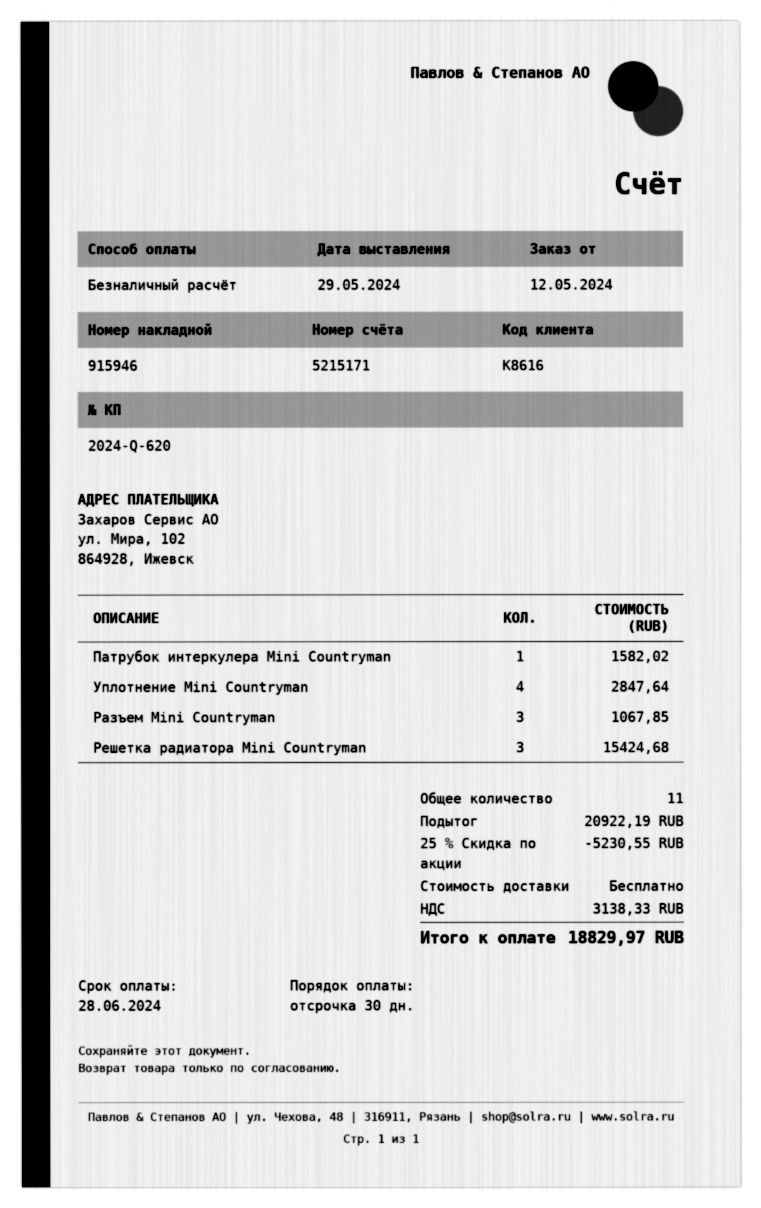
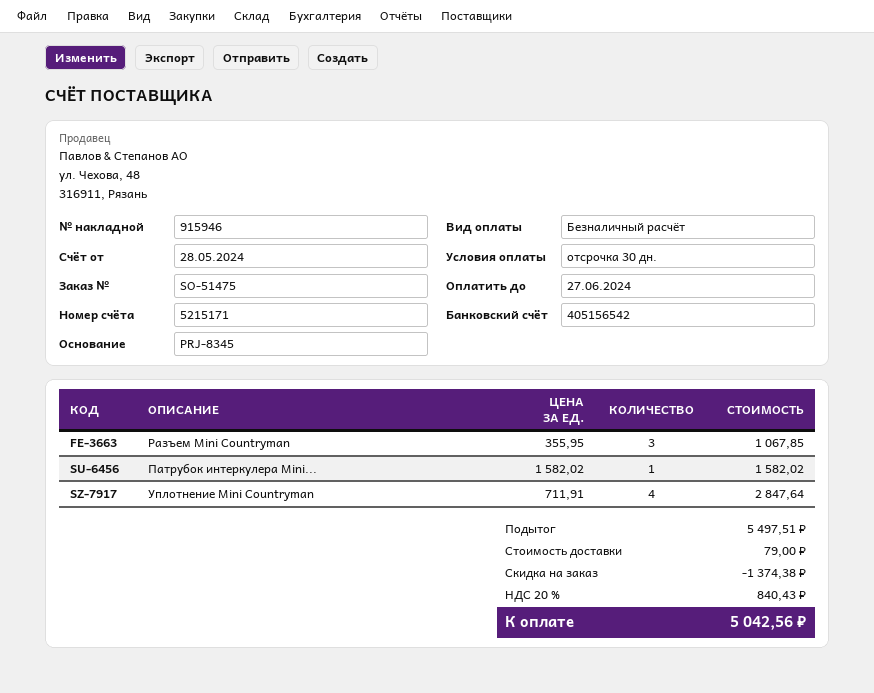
invoice date: 2024-05-29 -> 2024-05-28
due date: 2024-06-28 -> 2024-06-27
Решетка радиатора Mini Countryman: 3 for 15424.68 -> none
subtotal: 20922.19 -> 5497.51
discount: 5230.55 -> 1374.38
shipping: 0.00 -> 79.00
tax: 3138.33 -> 840.43
total: 18829.97 -> 5042.56

